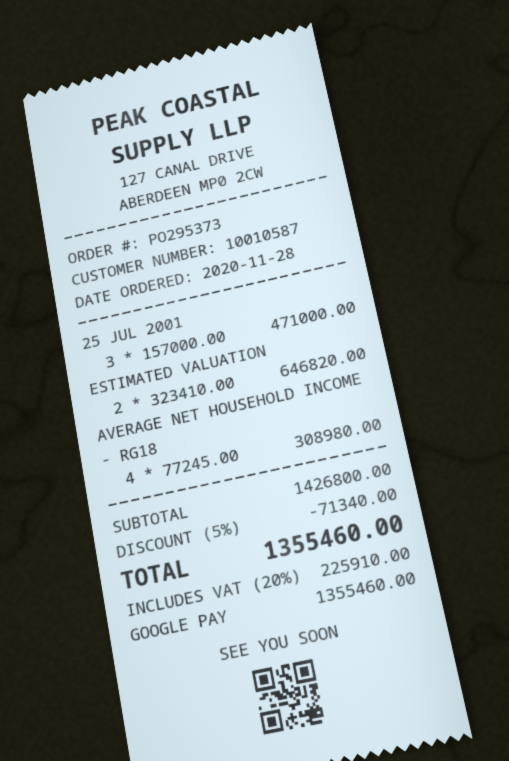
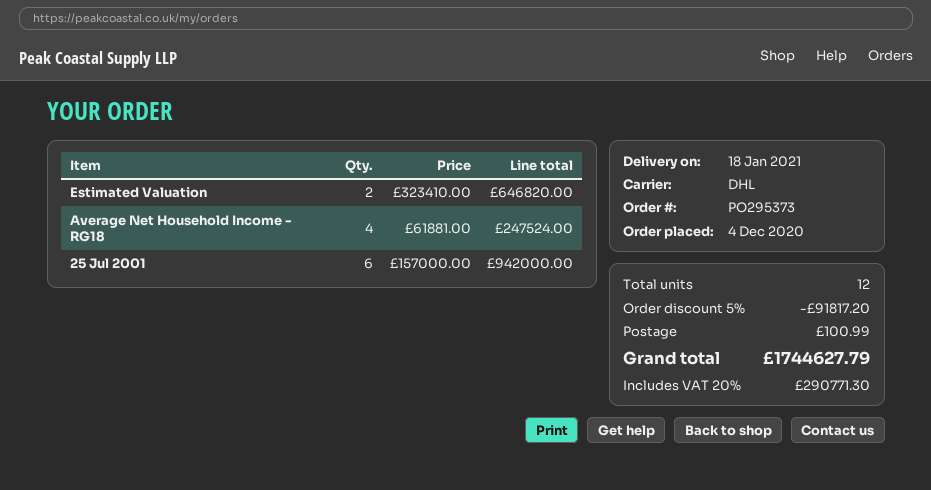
order date: 2020-11-28 -> 2020-12-04
25 JUL 2001: 3 x 157000.00 = 471000.00 -> 6 x 157000.00 = 942000.00
AVERAGE NET HOUSEHOLD INCOME - RG18: 4 x 77245.00 = 308980.00 -> 4 x 61881.00 = 247524.00
discount: 5% = 71340.00 -> 5% = 91817.20
shipping: none -> 100.99
tax: 20% = 225910.00 -> 20% = 290771.30
total: 1355460.00 -> 1744627.79

